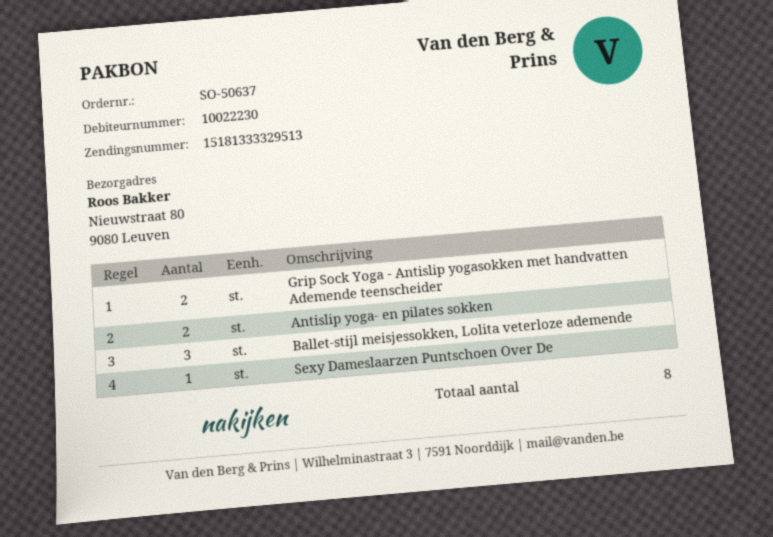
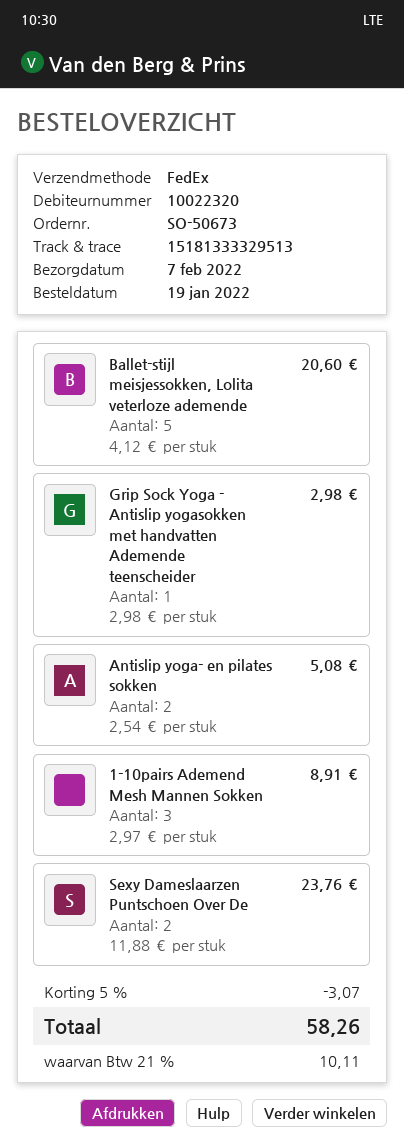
order number: SO-50637 -> SO-50673
customer number: 10022230 -> 10022320
Grip Sock Yoga - Antislip yogasokken met handvatten Ademende teenscheider: 2 -> 1
Ballet-stijl meisjessokken, Lolita veterloze ademende: 3 -> 5
Sexy Dameslaarzen Puntschoen Over De: 1 -> 2
1-10pairs Ademend Mesh Mannen Sokken: none -> 3

